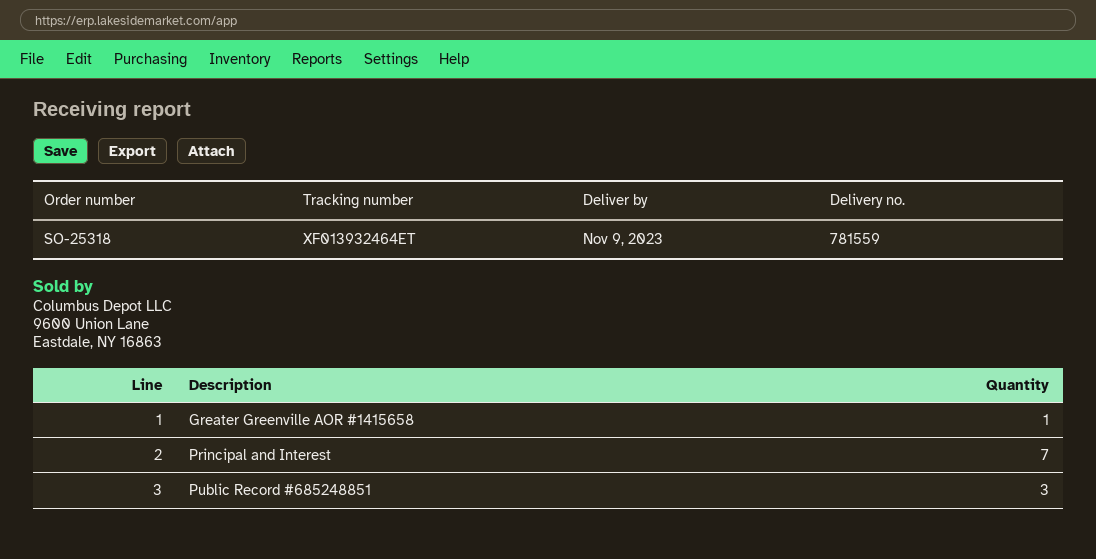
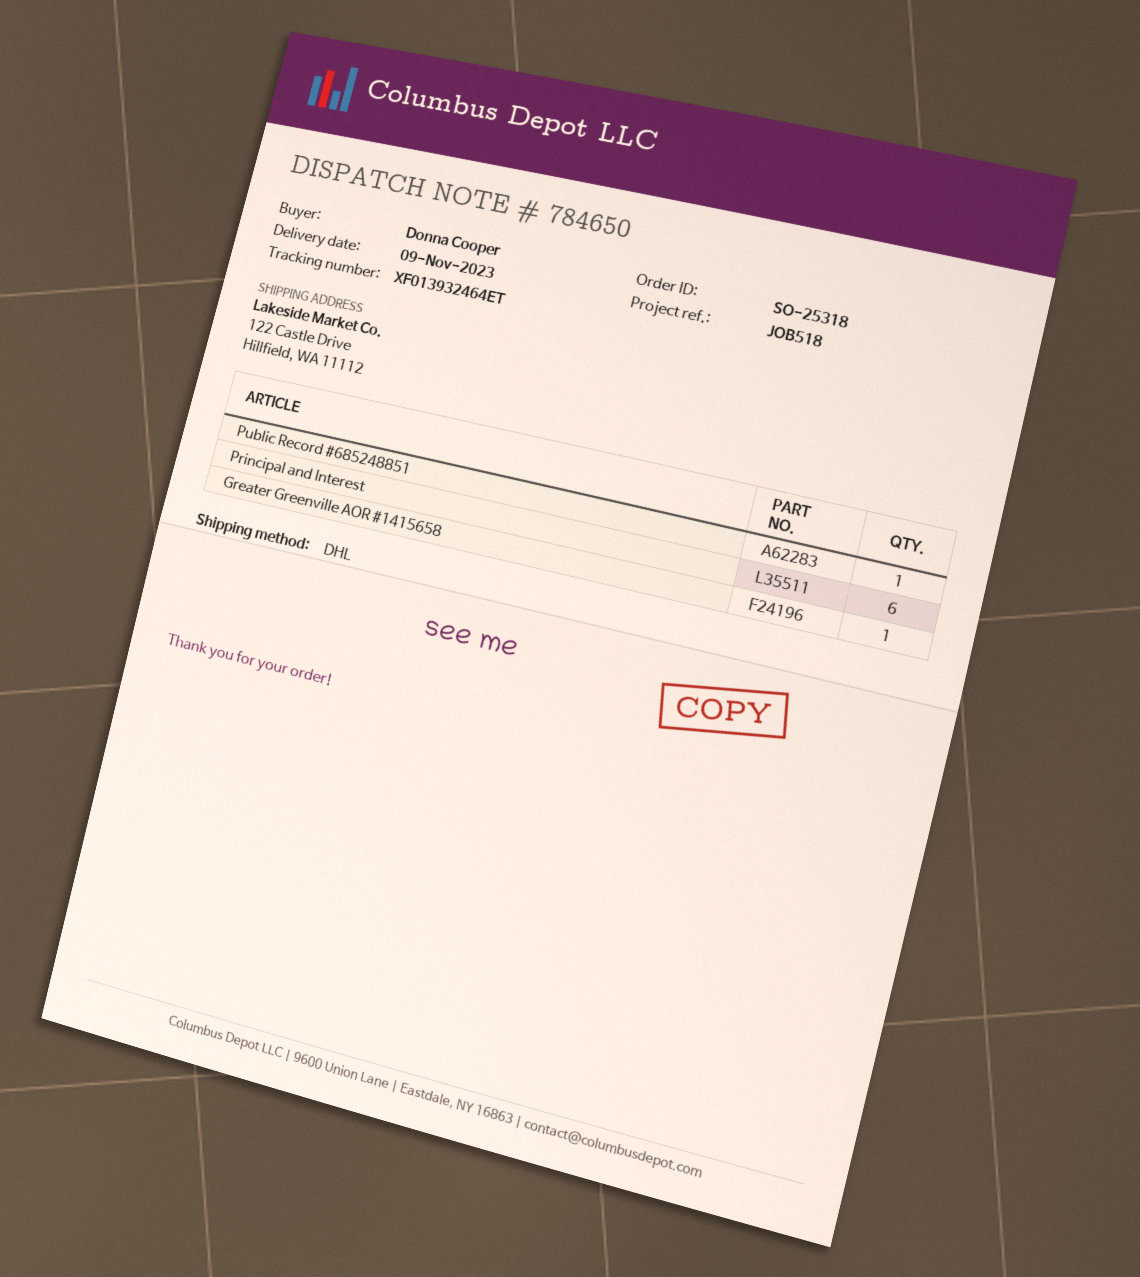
delivery note number: 781559 -> 784650
Principal and Interest: 7 -> 6
Public Record #685248851: 3 -> 1

